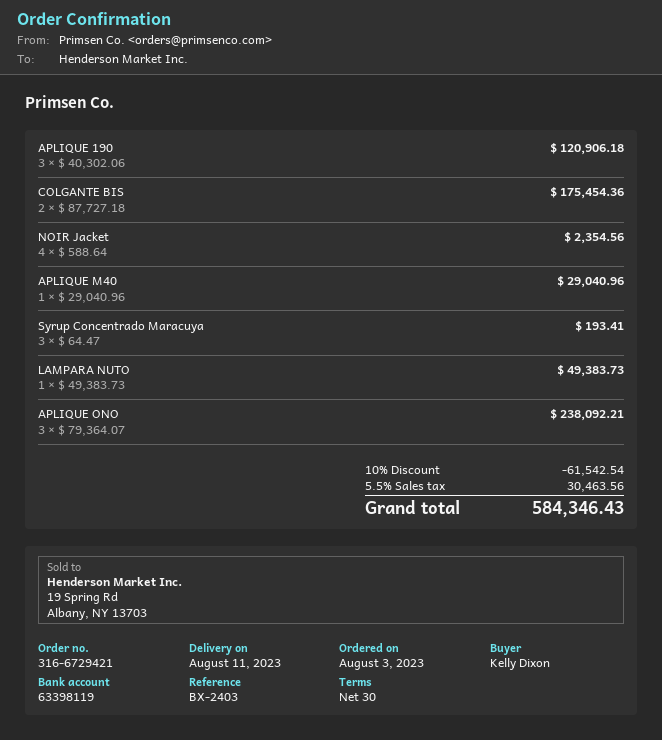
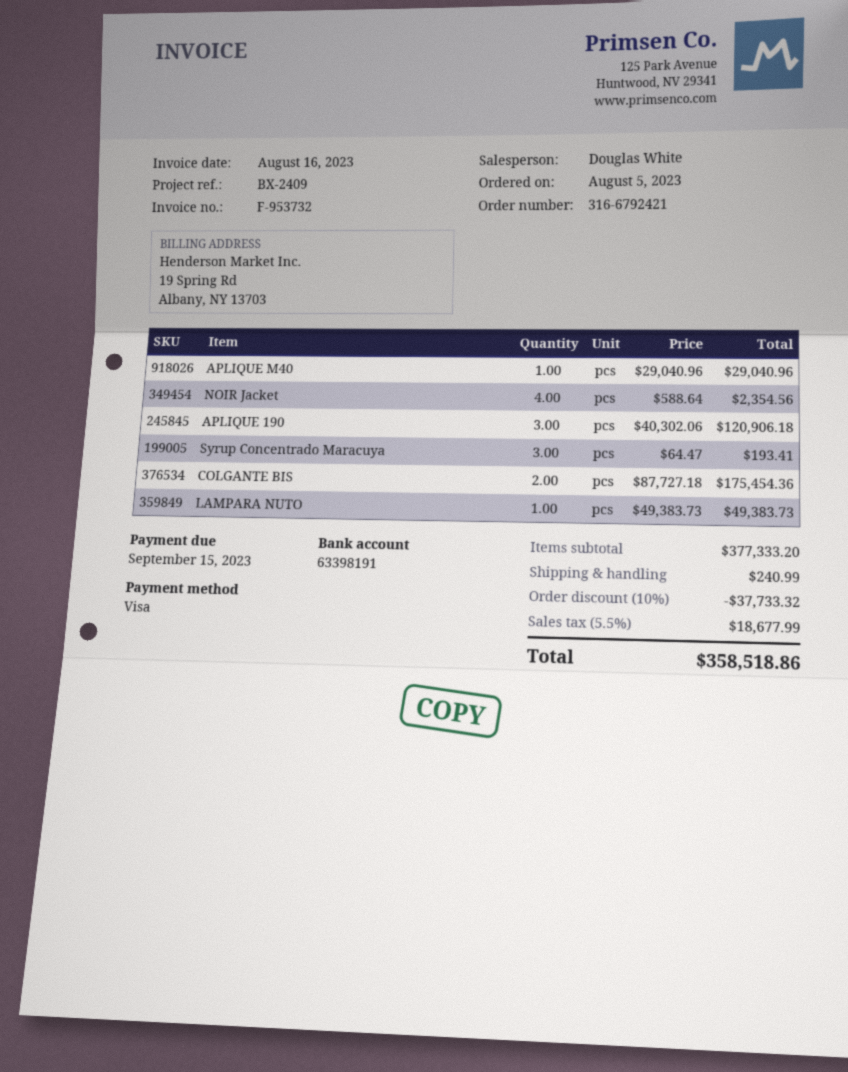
order number: 316-6729421 -> 316-6792421
order date: 2023-08-03 -> 2023-08-05
reference: BX-2403 -> BX-2409
bank account: 63398119 -> 63398191
APLIQUE ONO: 3 x 79364.07 = 238092.21 -> none
discount: 10% = 61542.54 -> 10% = 37733.32
shipping: none -> 240.99
tax: 5.5% = 30463.56 -> 5.5% = 18677.99
total: 584346.43 -> 358518.86

